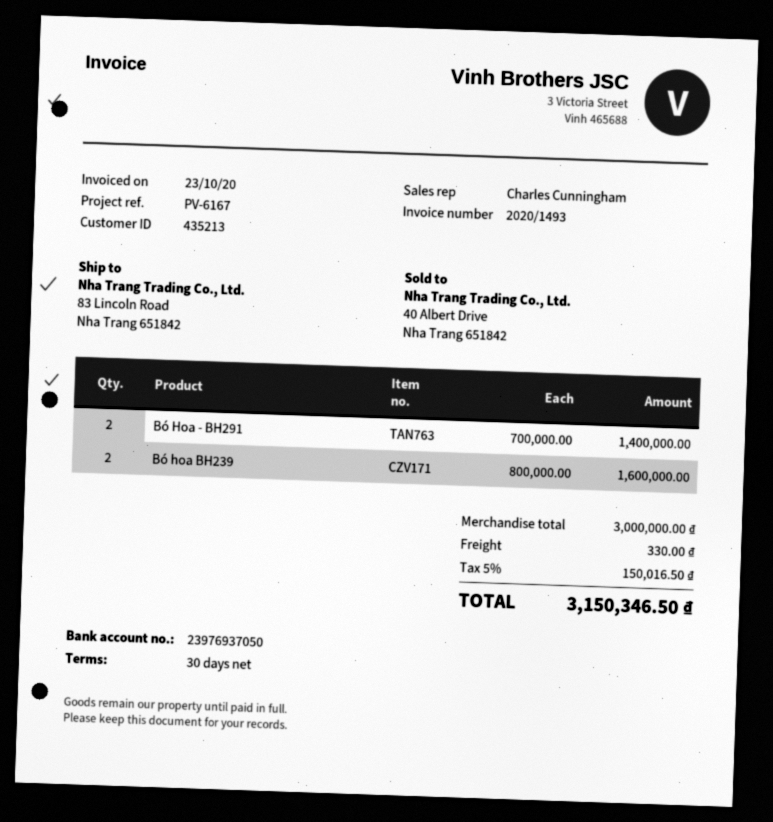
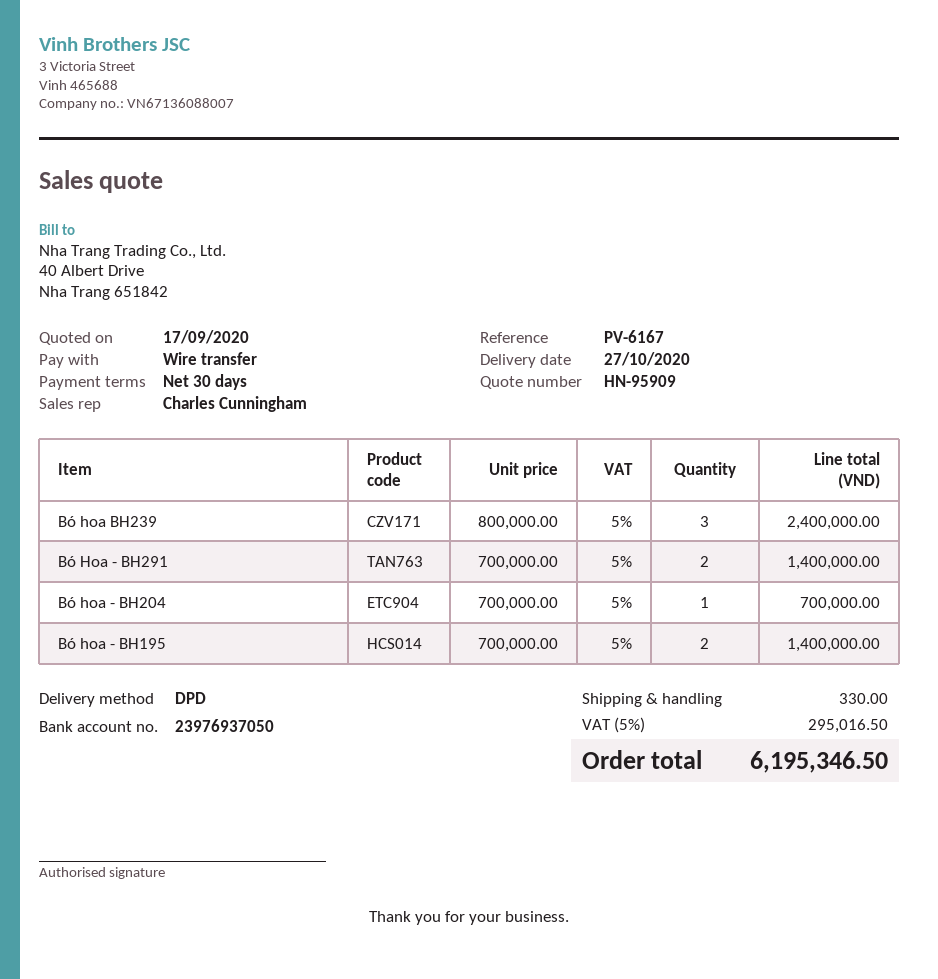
Bó hoa BH239: 2 x 800000.00 = 1600000.00 -> 3 x 800000.00 = 2400000.00
Bó hoa - BH204: none -> 1 x 700000.00 = 700000.00
Bó hoa - BH195: none -> 2 x 700000.00 = 1400000.00
tax: 5% = 150016.50 -> 5% = 295016.50
total: 3150346.50 -> 6195346.50

